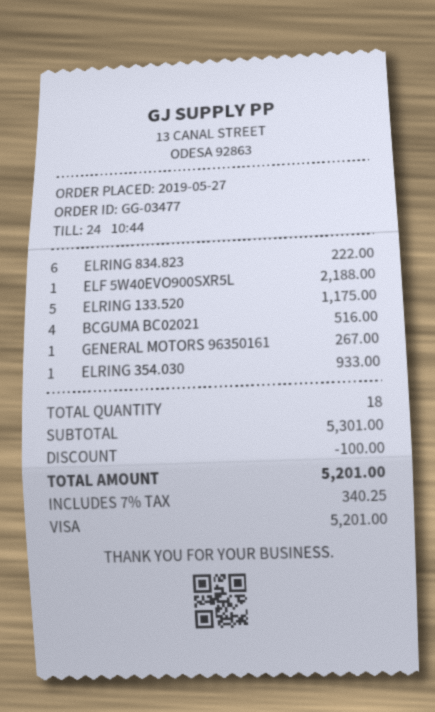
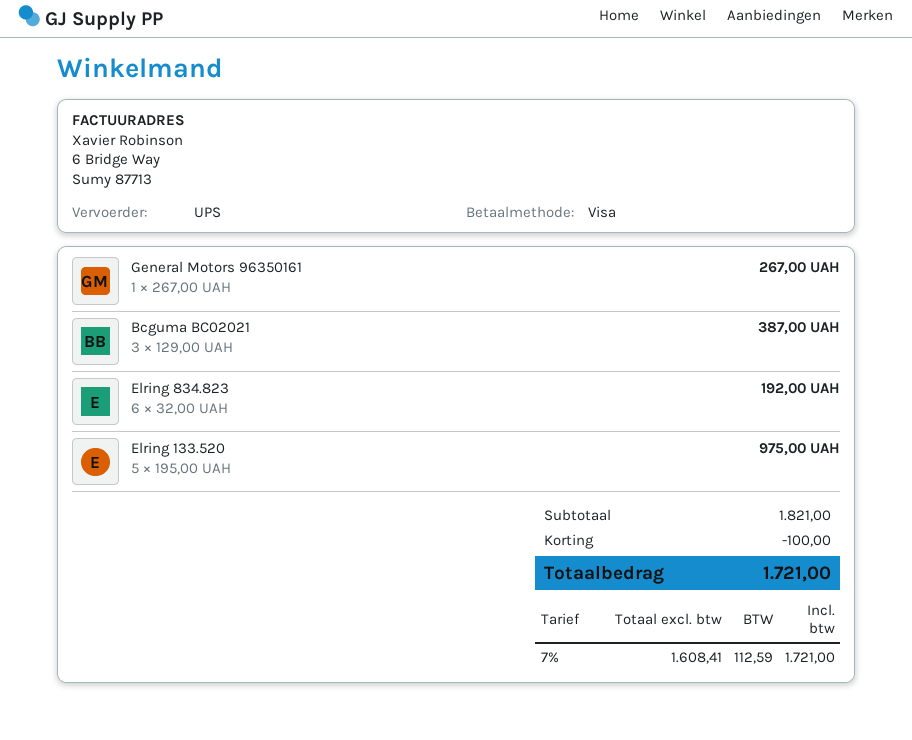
ELRING 834.823: 6 for 222.00 -> 6 for 192.00
ELF 5W40EVO900SXR5L: 1 for 2188.00 -> none
ELRING 133.520: 5 for 1175.00 -> 5 for 975.00
BCGUMA BC02021: 4 for 516.00 -> 3 for 387.00
ELRING 354.030: 1 for 933.00 -> none
subtotal: 5301.00 -> 1821.00
tax: 7% = 340.25 -> 7% = 112.59
total: 5201.00 -> 1721.00

